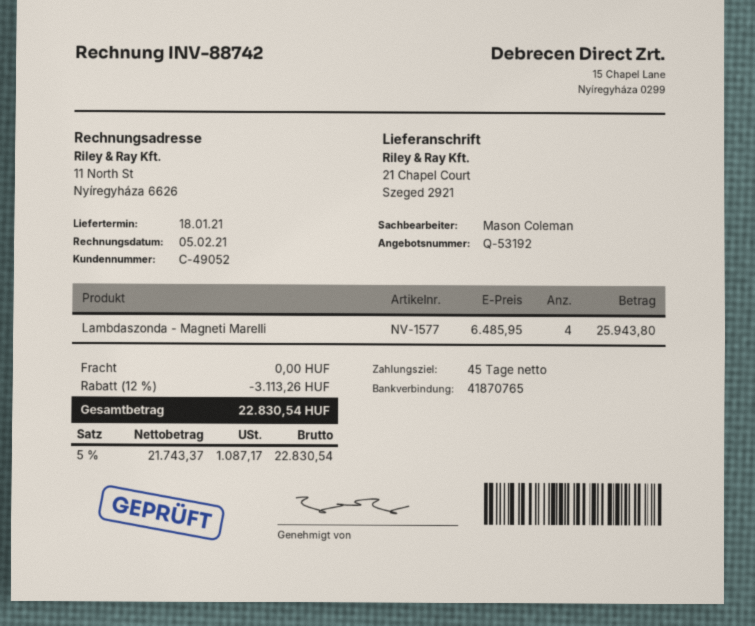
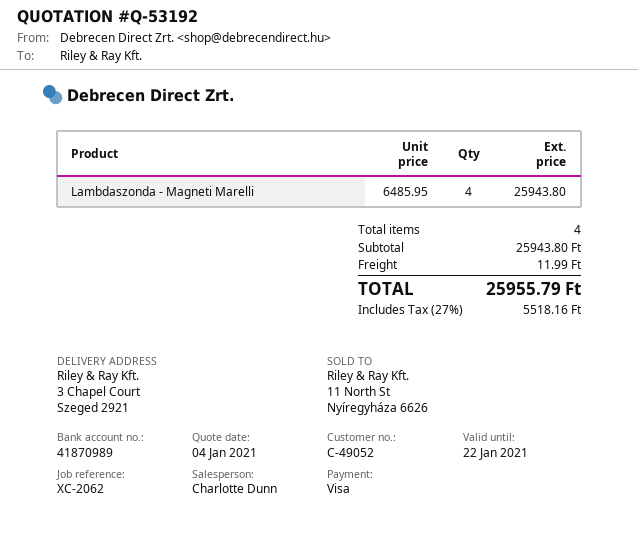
sales rep: Mason Coleman -> Charlotte Dunn
bank account: 41870765 -> 41870989
ship to: 21 Chapel Court, Szeged 2921 -> 3 Chapel Court, Szeged 2921
discount: 12% = 3113.26 -> none
shipping: 0.00 -> 11.99
tax: 5% = 1087.17 -> 27% = 5518.16
total: 22830.54 -> 25955.79

